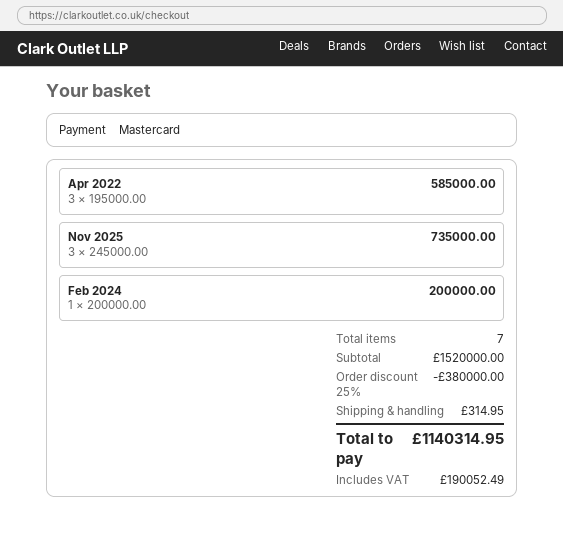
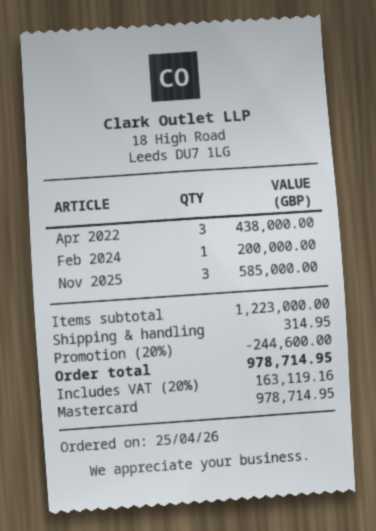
Apr 2022: 3 for 585000.00 -> 3 for 438000.00
Nov 2025: 3 for 735000.00 -> 3 for 585000.00
subtotal: 1520000.00 -> 1223000.00
discount: 25% = 380000.00 -> 20% = 244600.00
tax: 190052.49 -> 163119.16
total: 1140314.95 -> 978714.95

